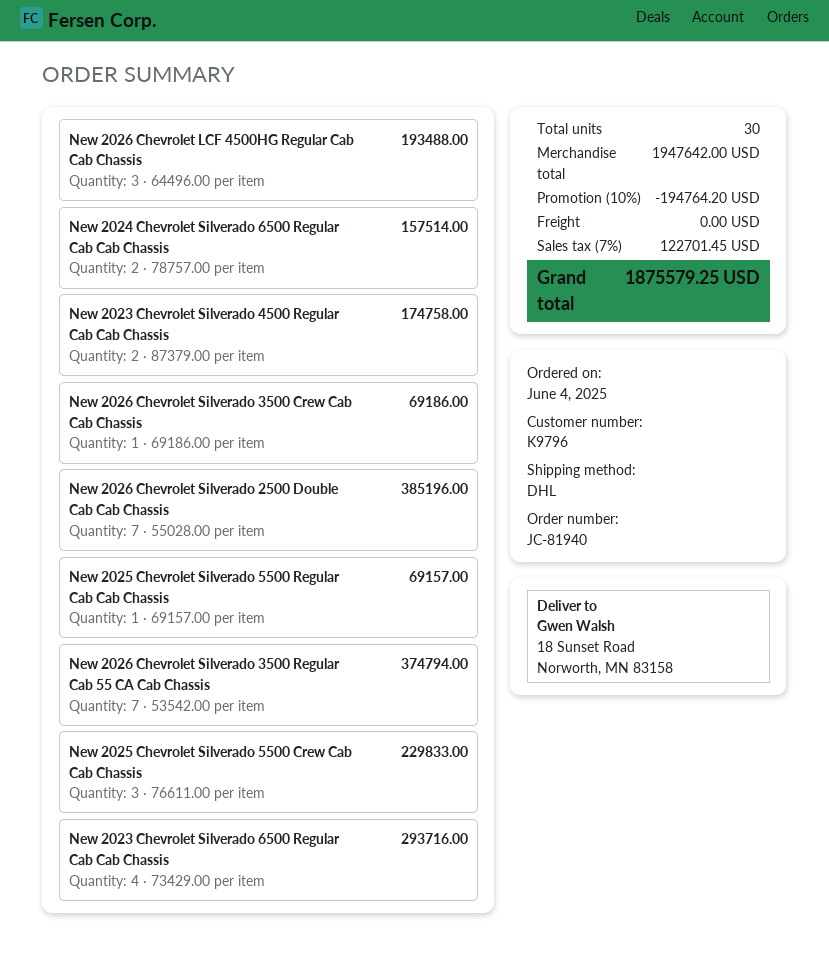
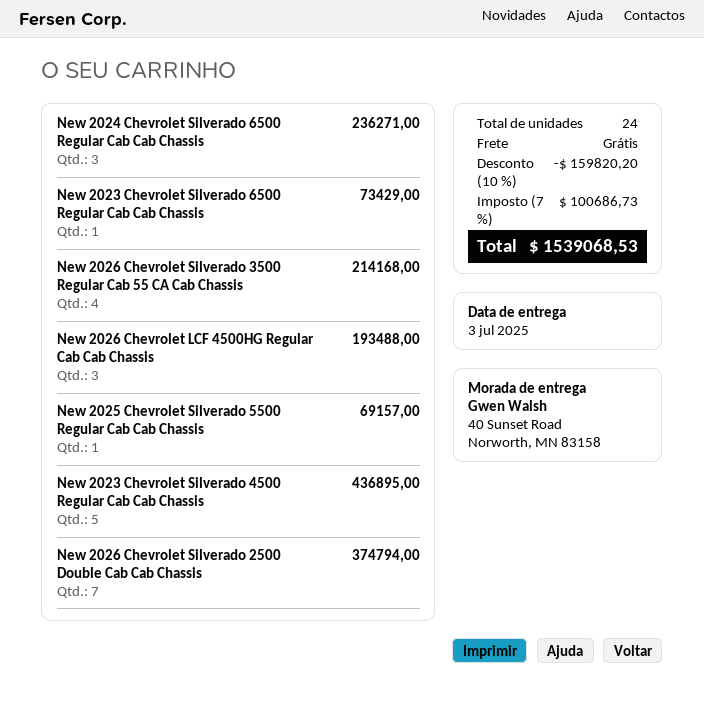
ship to: 18 Sunset Road, Norworth, MN 83158 -> 40 Sunset Road, Norworth, MN 83158
New 2024 Chevrolet Silverado 6500 Regular Cab Cab Chassis: 2 for 157514.00 -> 3 for 236271.00
New 2023 Chevrolet Silverado 4500 Regular Cab Cab Chassis: 2 for 174758.00 -> 5 for 436895.00
New 2026 Chevrolet Silverado 3500 Crew Cab Cab Chassis: 1 for 69186.00 -> none
New 2026 Chevrolet Silverado 2500 Double Cab Cab Chassis: 7 for 385196.00 -> 7 for 374794.00
New 2026 Chevrolet Silverado 3500 Regular Cab 55 CA Cab Chassis: 7 for 374794.00 -> 4 for 214168.00
New 2025 Chevrolet Silverado 5500 Crew Cab Cab Chassis: 3 for 229833.00 -> none
New 2023 Chevrolet Silverado 6500 Regular Cab Cab Chassis: 4 for 293716.00 -> 1 for 73429.00
total quantity: 30 -> 24
discount: 10% = 194764.20 -> 10% = 159820.20
tax: 7% = 122701.45 -> 7% = 100686.73
total: 1875579.25 -> 1539068.53

